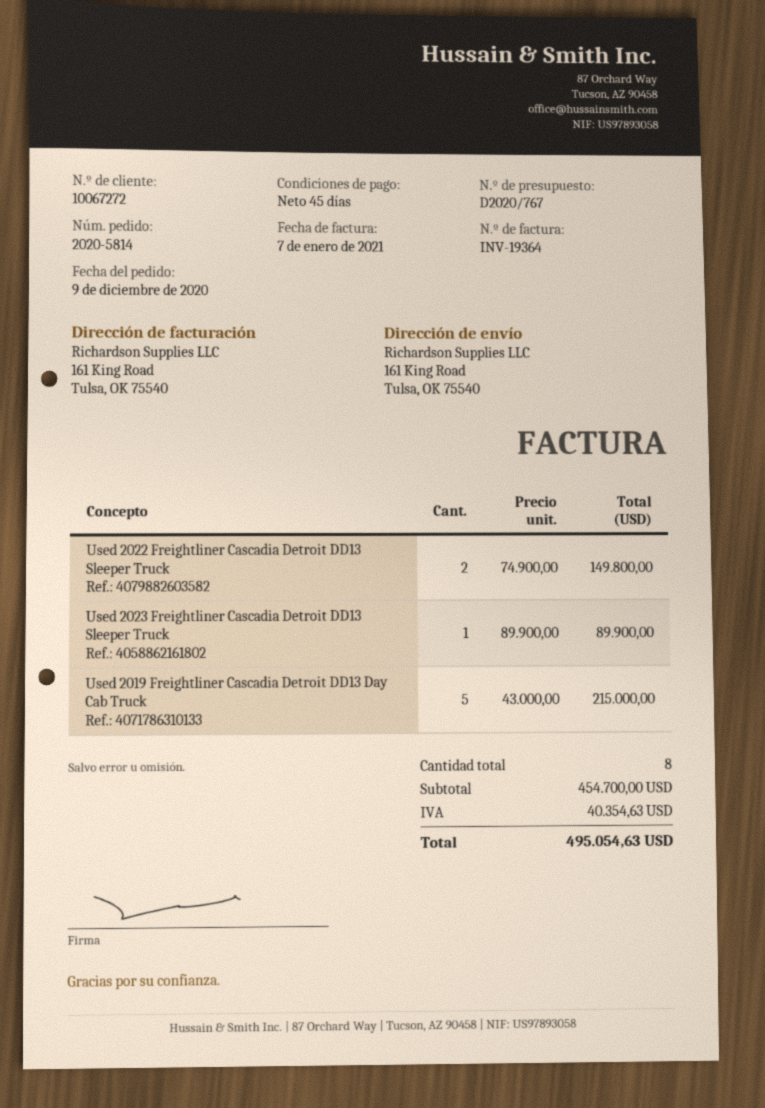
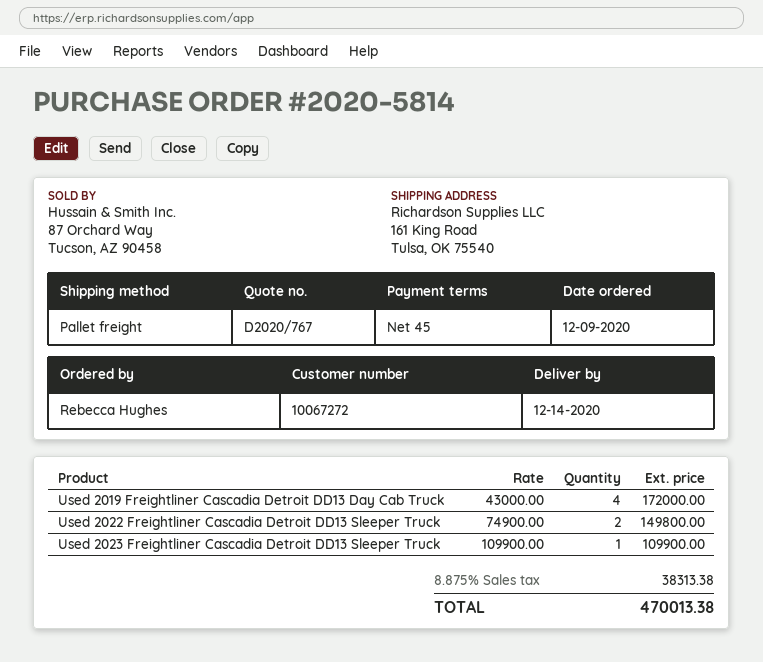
Used 2023 Freightliner Cascadia Detroit DD13 Sleeper Truck: 1 x 89900.00 = 89900.00 -> 1 x 109900.00 = 109900.00
Used 2019 Freightliner Cascadia Detroit DD13 Day Cab Truck: 5 x 43000.00 = 215000.00 -> 4 x 43000.00 = 172000.00
tax: 40354.63 -> 38313.38
total: 495054.63 -> 470013.38

